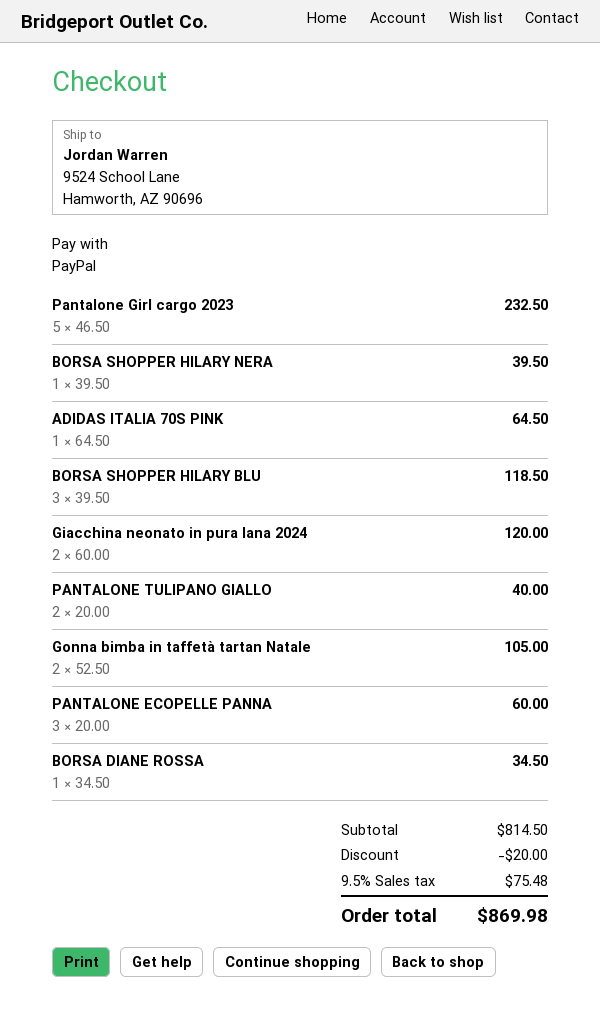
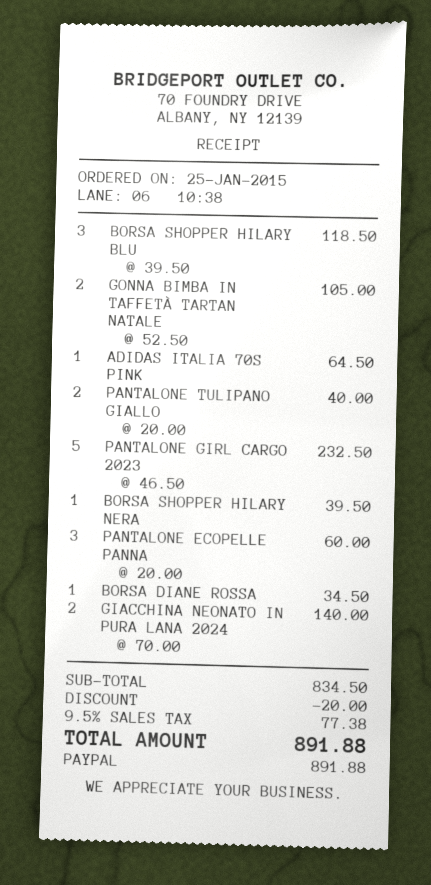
Giacchina neonato in pura lana 2024: 2 x 60.00 = 120.00 -> 2 x 70.00 = 140.00
subtotal: 814.50 -> 834.50
tax: 9.5% = 75.48 -> 9.5% = 77.38
total: 869.98 -> 891.88

